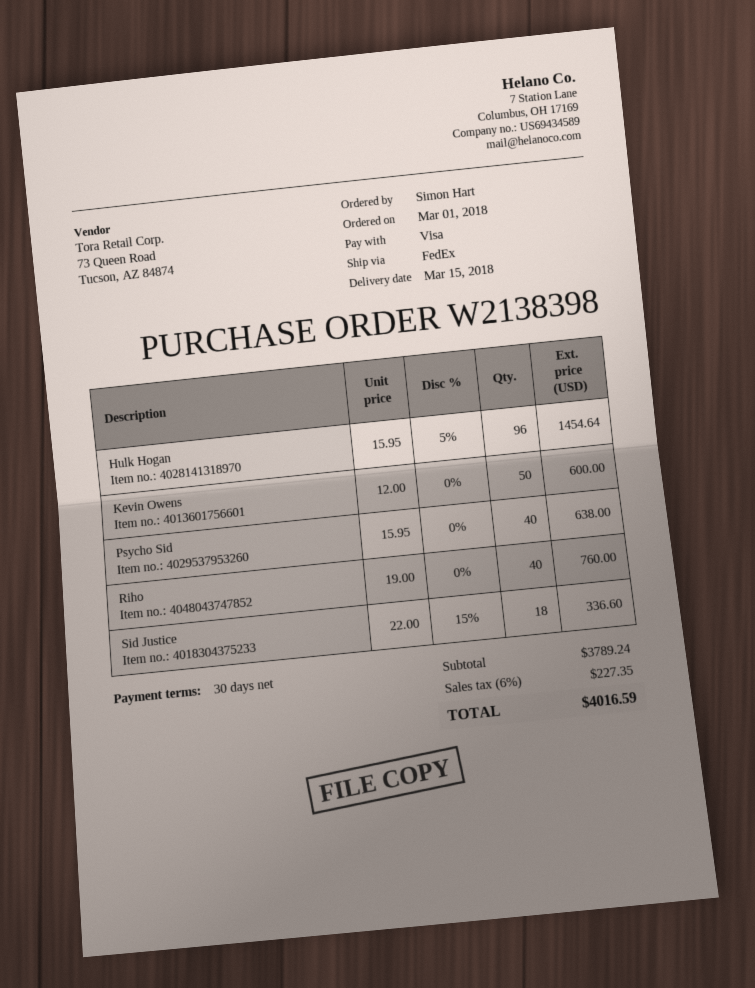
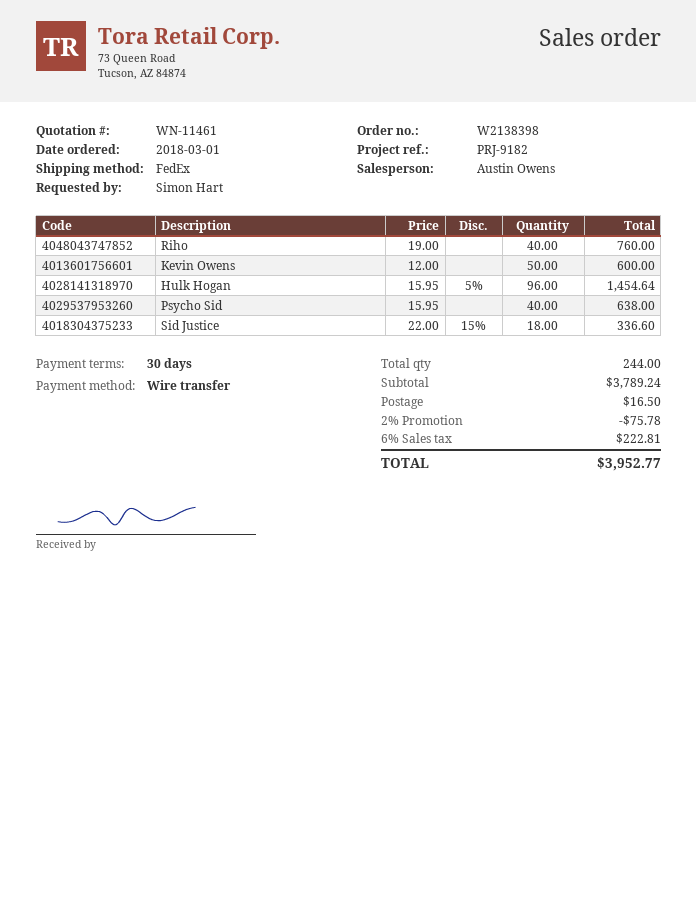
payment method: Visa -> bank transfer
discount: none -> 2% = 75.78
shipping: none -> 16.50
tax: 6% = 227.35 -> 6% = 222.81
total: 4016.59 -> 3952.77

